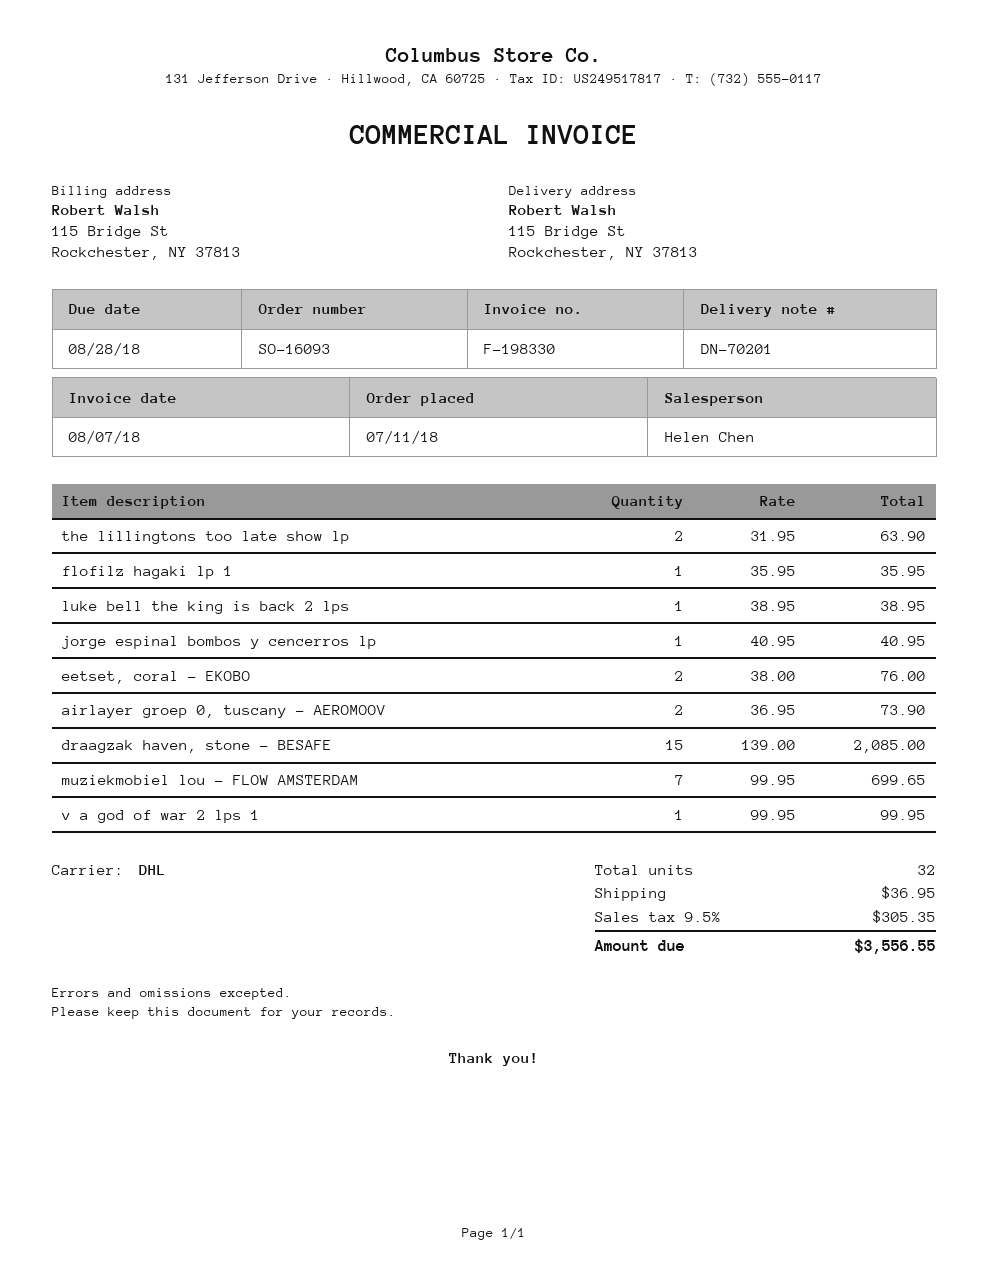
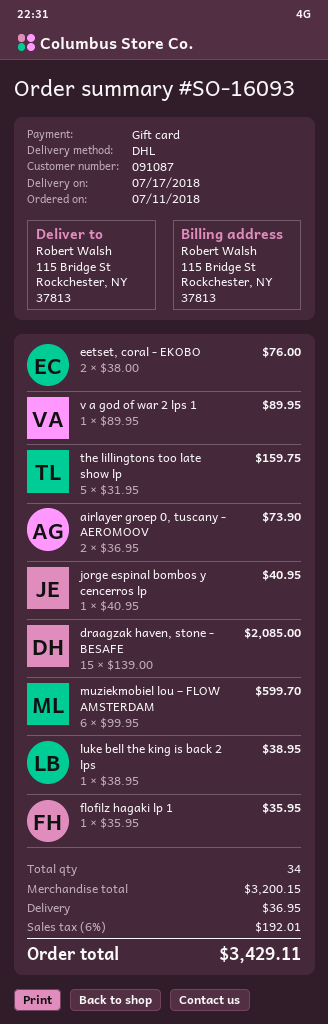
the lillingtons too late show lp: 2 x 31.95 = 63.90 -> 5 x 31.95 = 159.75
muziekmobiel lou – FLOW AMSTERDAM: 7 x 99.95 = 699.65 -> 6 x 99.95 = 599.70
v a god of war 2 lps 1: 1 x 99.95 = 99.95 -> 1 x 89.95 = 89.95
total quantity: 32 -> 34
tax: 9.5% = 305.35 -> 6% = 192.01
total: 3556.55 -> 3429.11

